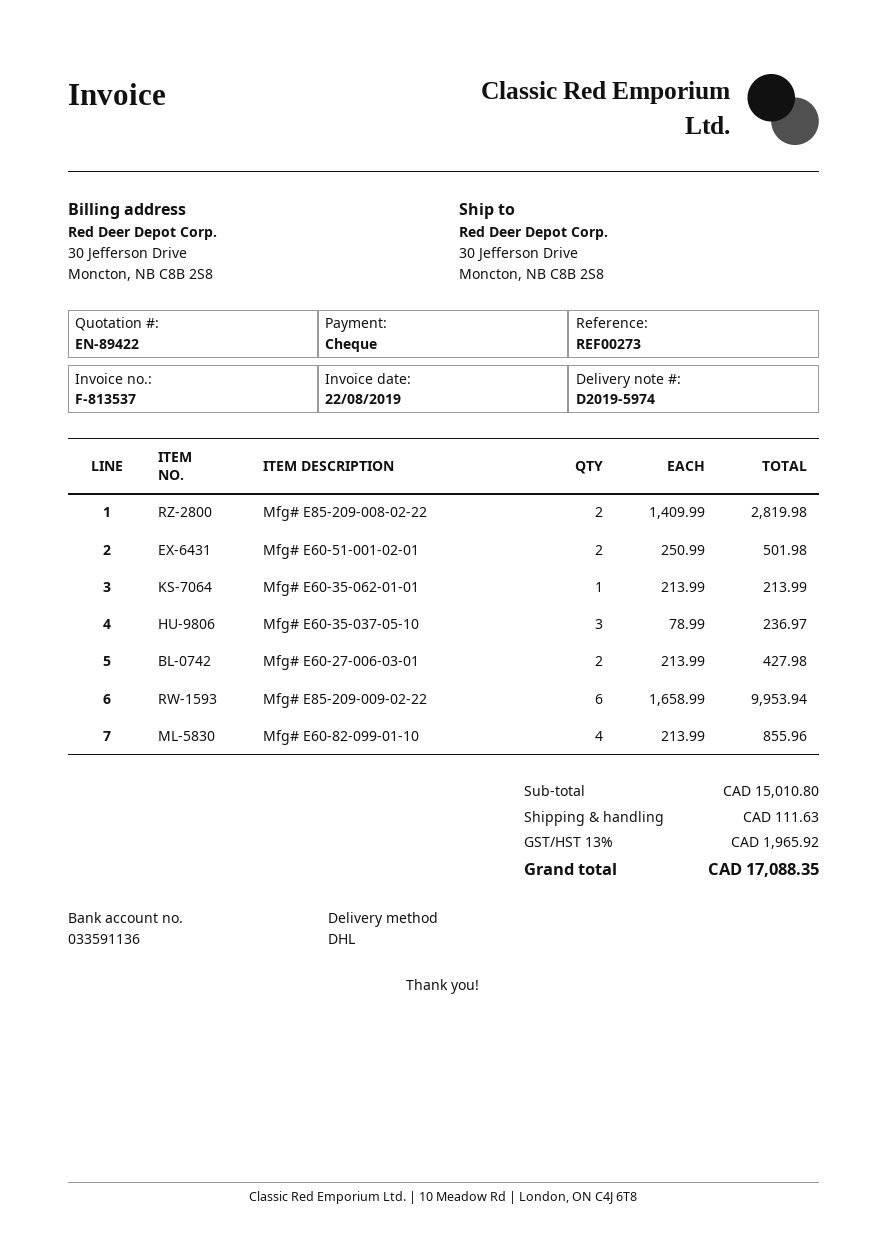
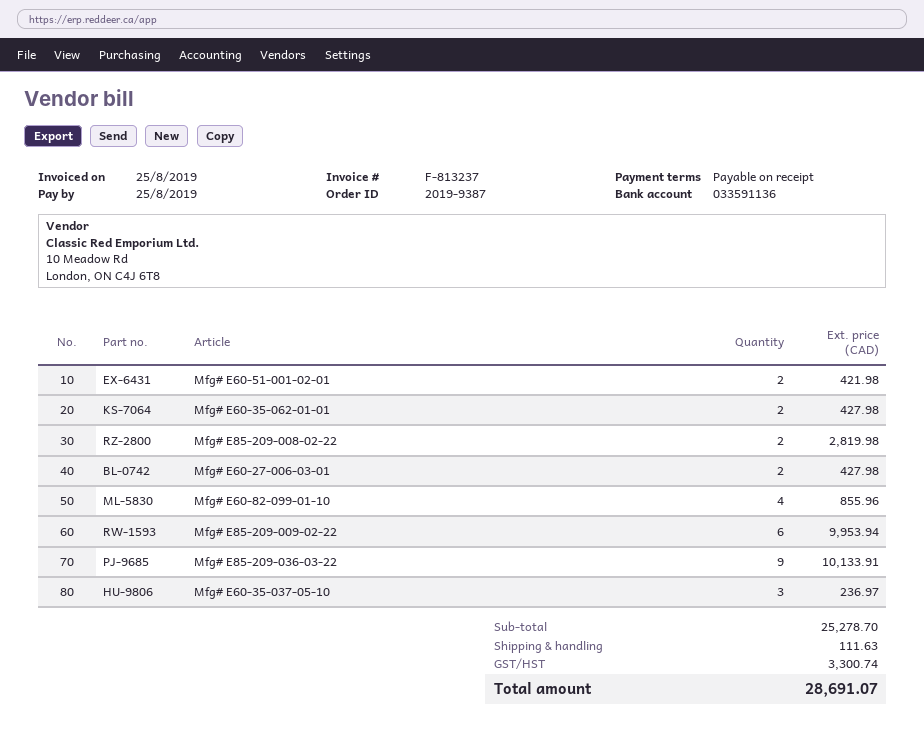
invoice number: F-813537 -> F-813237
invoice date: 2019-08-22 -> 2019-08-25
Mfg# E60-51-001-02-01: 2 for 501.98 -> 2 for 421.98
Mfg# E60-35-062-01-01: 1 for 213.99 -> 2 for 427.98
Mfg# E85-209-036-03-22: none -> 9 for 10133.91
subtotal: 15010.80 -> 25278.70
tax: 1965.92 -> 3300.74
total: 17088.35 -> 28691.07

